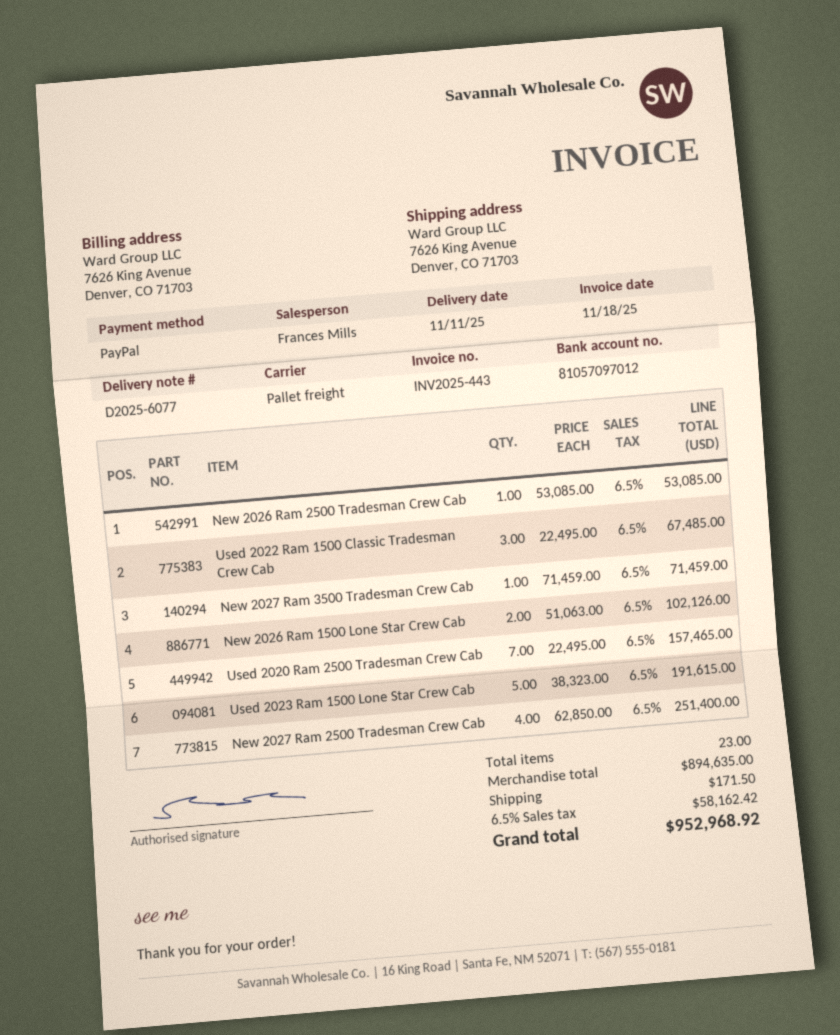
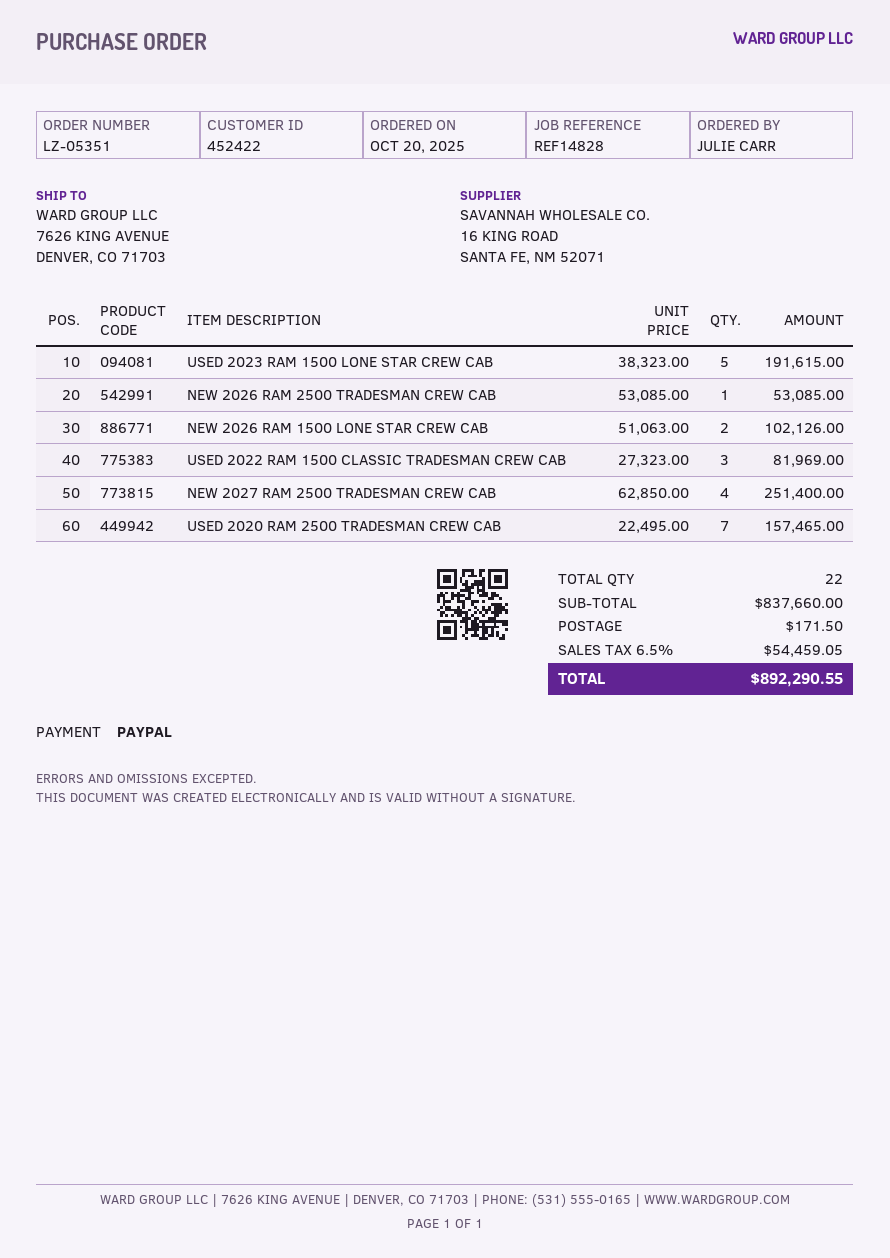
Used 2022 Ram 1500 Classic Tradesman Crew Cab: 3 x 22495.00 = 67485.00 -> 3 x 27323.00 = 81969.00
New 2027 Ram 3500 Tradesman Crew Cab: 1 x 71459.00 = 71459.00 -> none
total quantity: 23 -> 22
subtotal: 894635.00 -> 837660.00
tax: 6.5% = 58162.42 -> 6.5% = 54459.05
total: 952968.92 -> 892290.55

